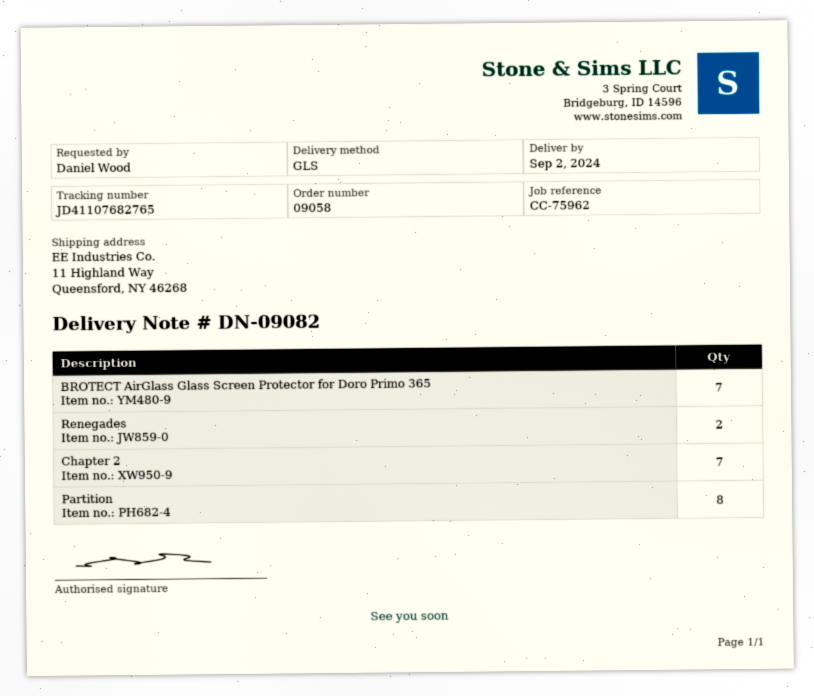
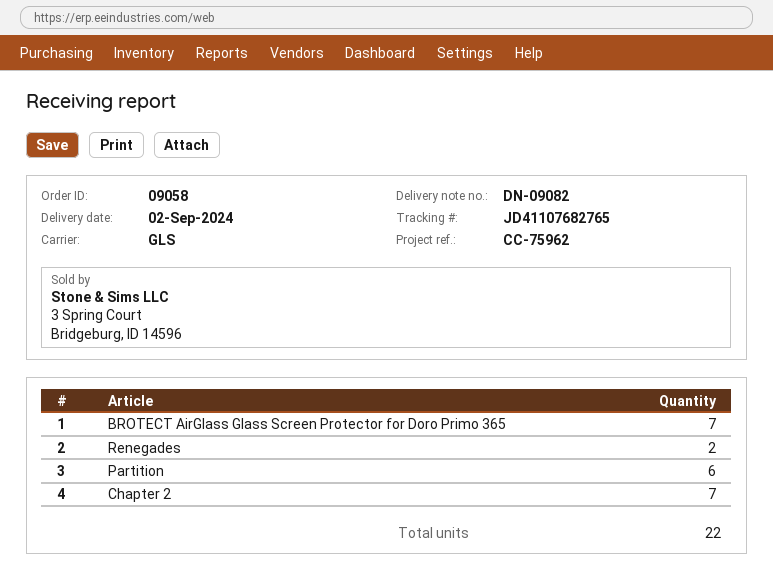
Partition: 8 -> 6

